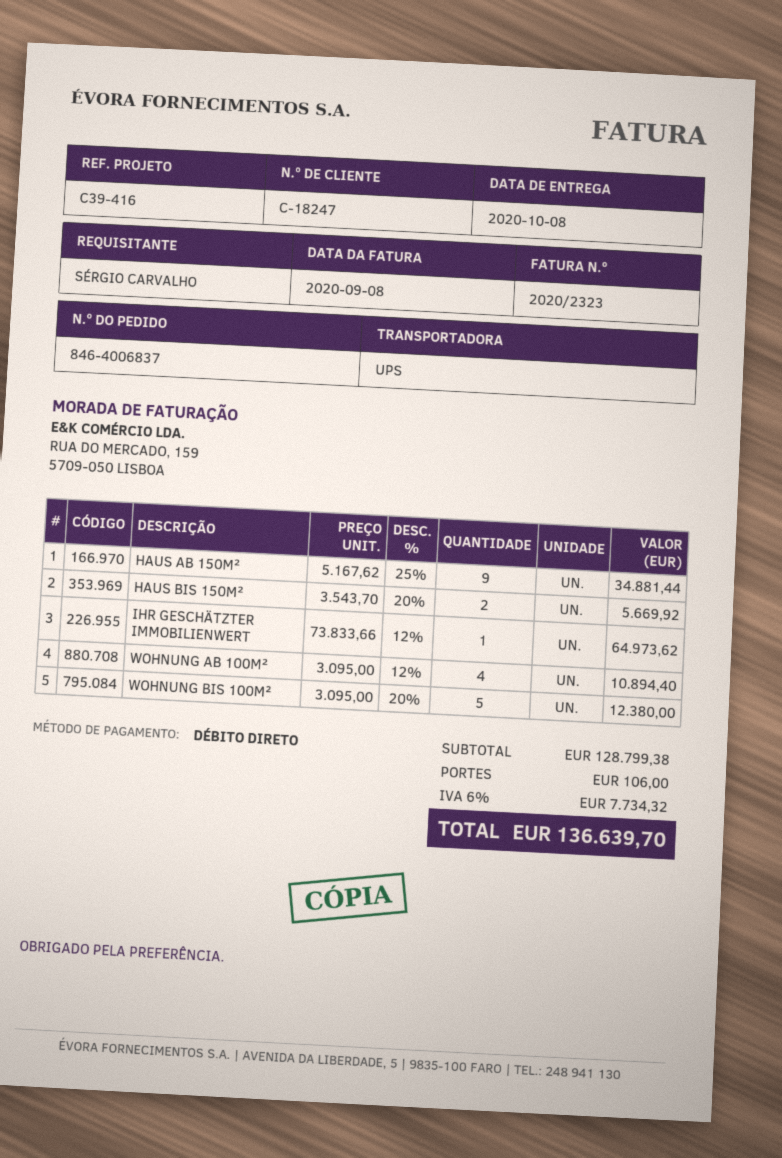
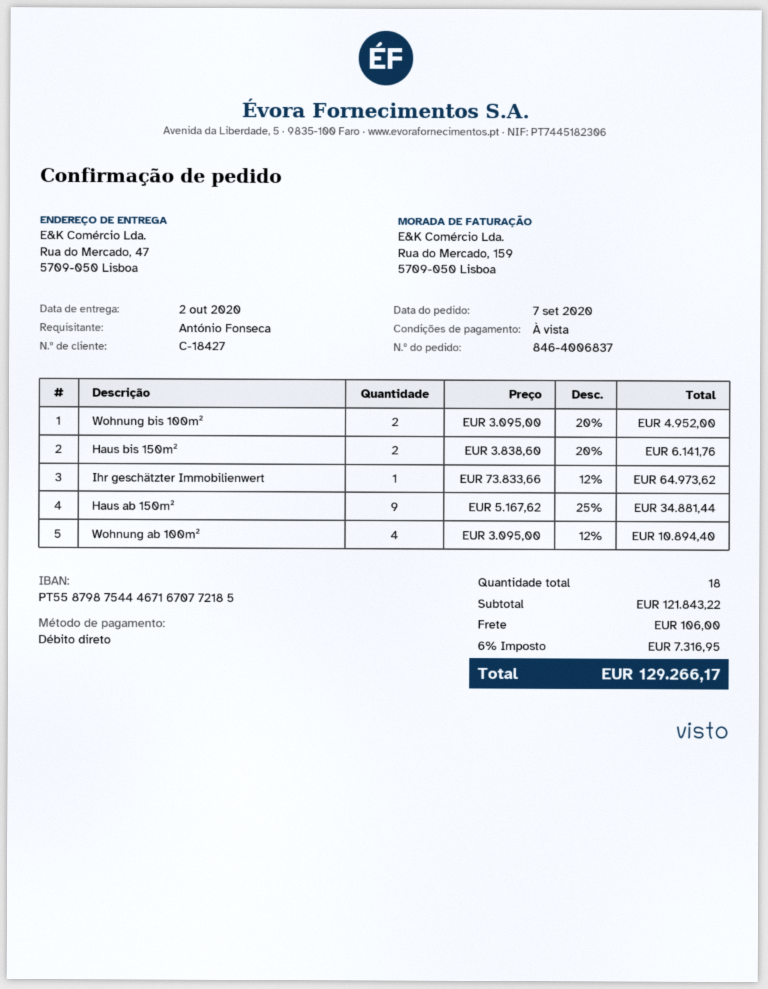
delivery date: 2020-10-08 -> 2020-10-02
customer number: C-18247 -> C-18427
ordered by: SÉRGIO CARVALHO -> António Fonseca
HAUS BIS 150M²: 2 x 3543.70 - 20% = 5669.92 -> 2 x 3838.60 - 20% = 6141.76
WOHNUNG BIS 100M²: 5 x 3095.00 - 20% = 12380.00 -> 2 x 3095.00 - 20% = 4952.00
subtotal: 128799.38 -> 121843.22
tax: 6% = 7734.32 -> 6% = 7316.95
total: 136639.70 -> 129266.17

